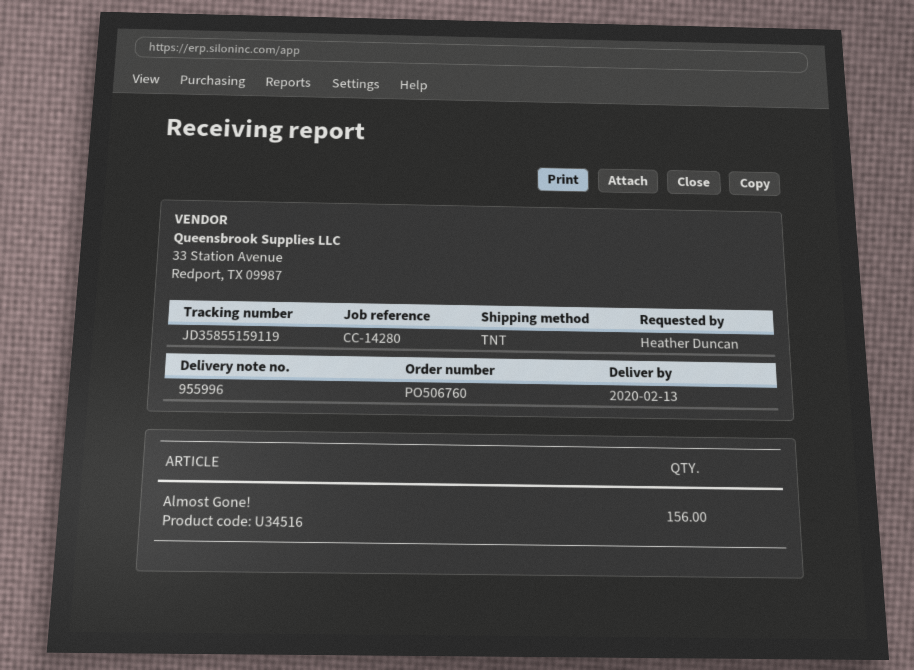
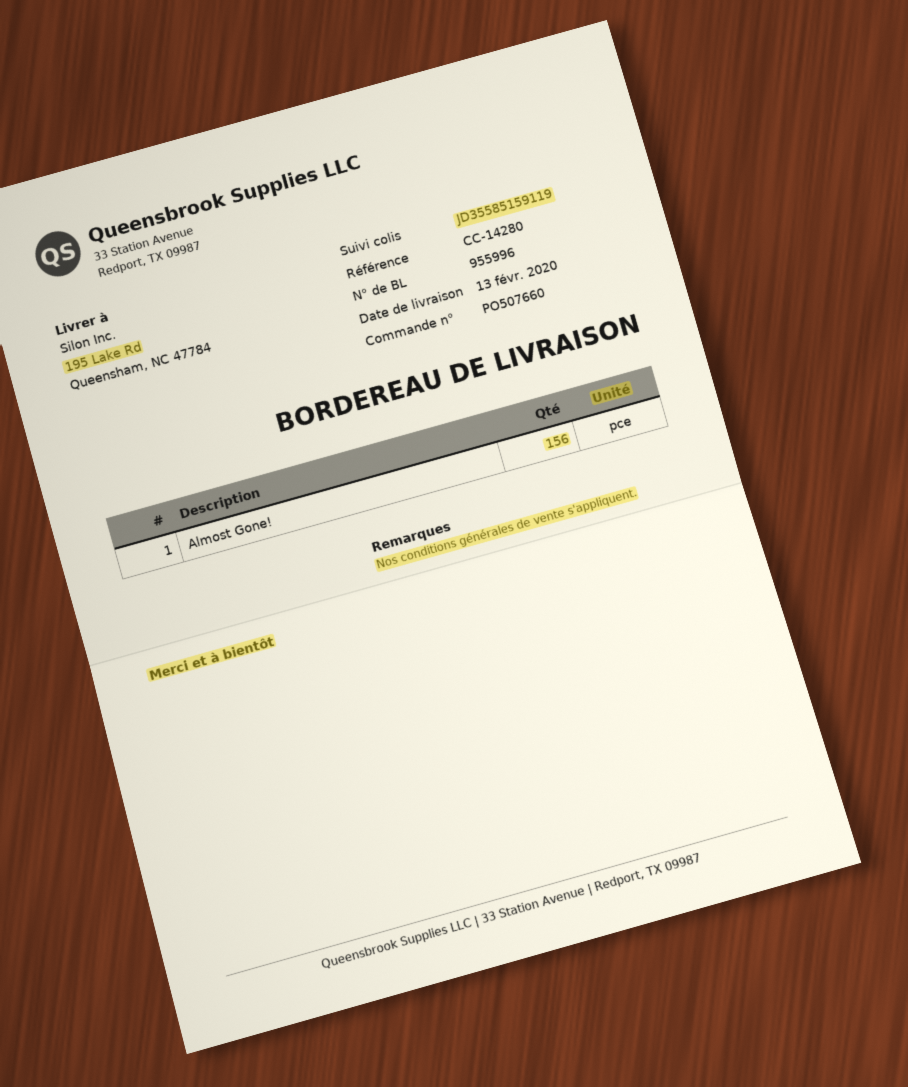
order number: PO506760 -> PO507660
tracking number: JD35855159119 -> JD35585159119

